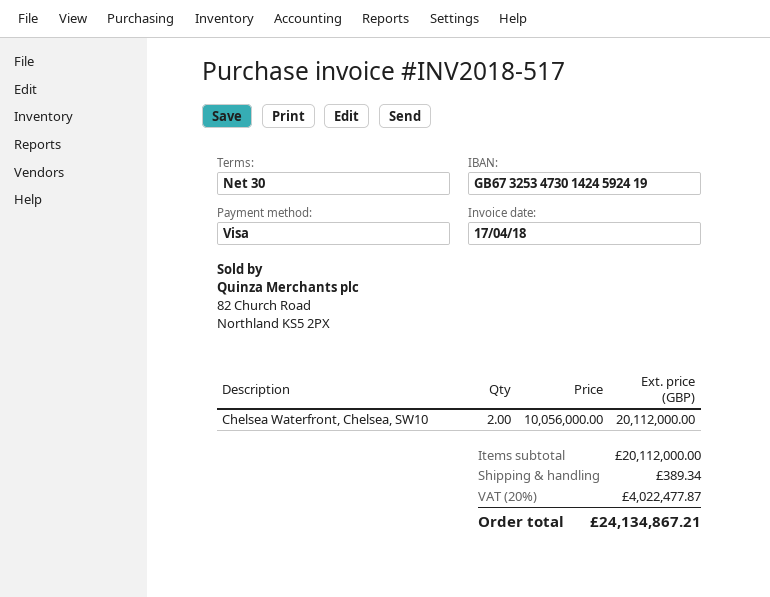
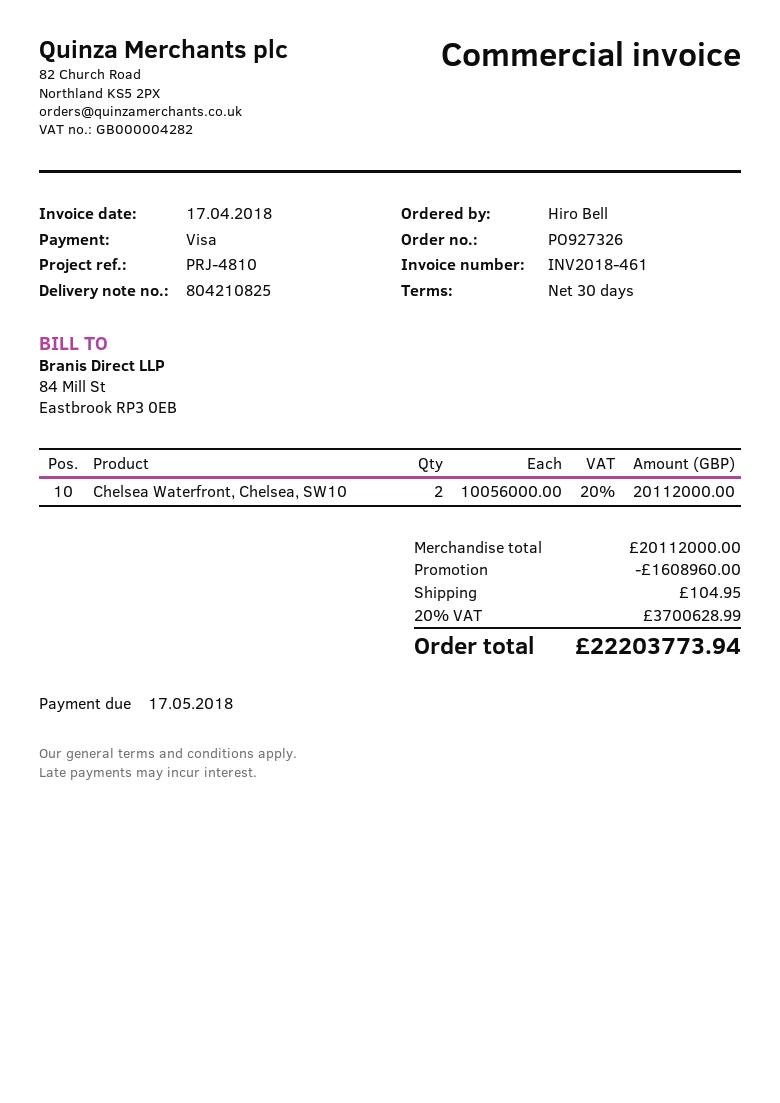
invoice number: INV2018-517 -> INV2018-461
discount: none -> 1608960.00
shipping: 389.34 -> 104.95
tax: 20% = 4022477.87 -> 20% = 3700628.99
total: 24134867.21 -> 22203773.94

